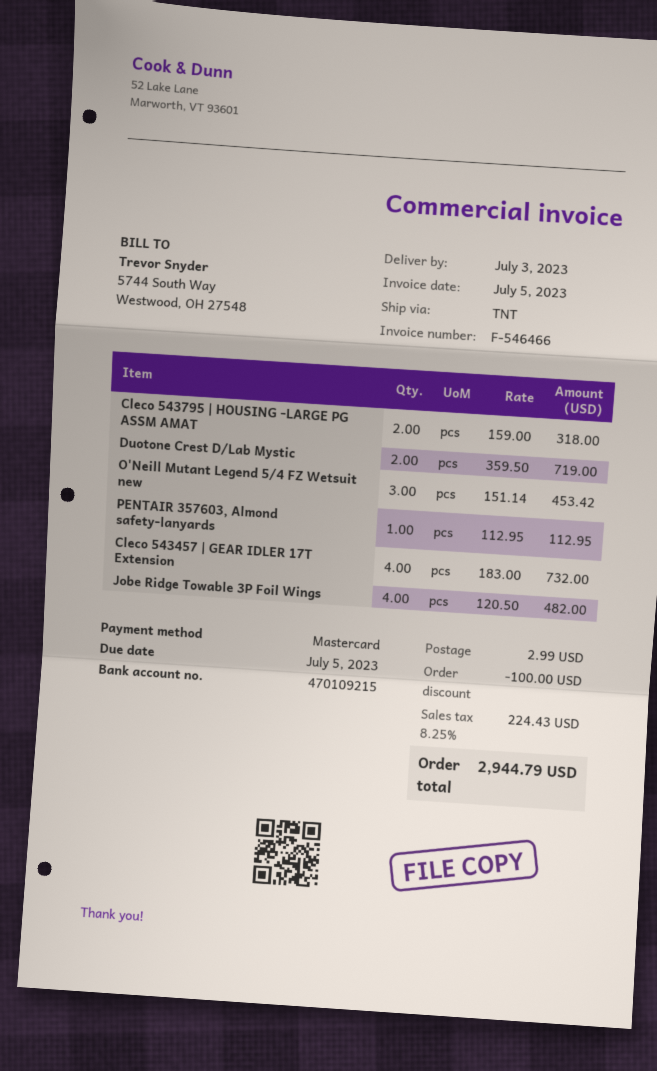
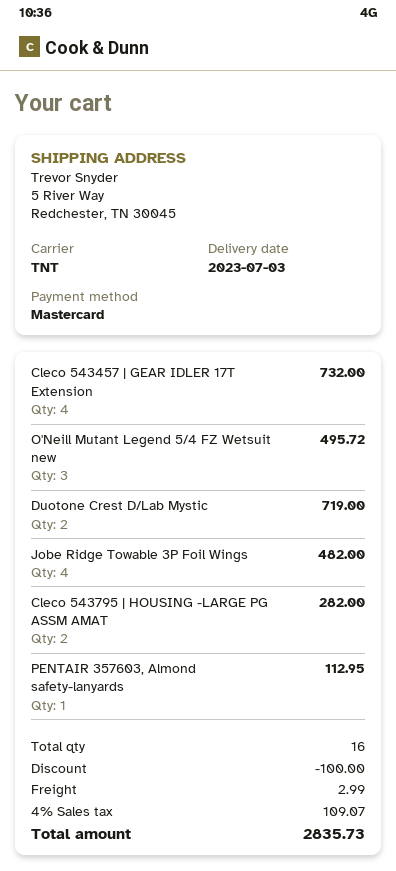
Cleco 543795 | HOUSING -LARGE PG ASSM AMAT: 2 for 318.00 -> 2 for 282.00
O'Neill Mutant Legend 5/4 FZ Wetsuit new: 3 for 453.42 -> 3 for 495.72
tax: 8.25% = 224.43 -> 4% = 109.07
total: 2944.79 -> 2835.73

